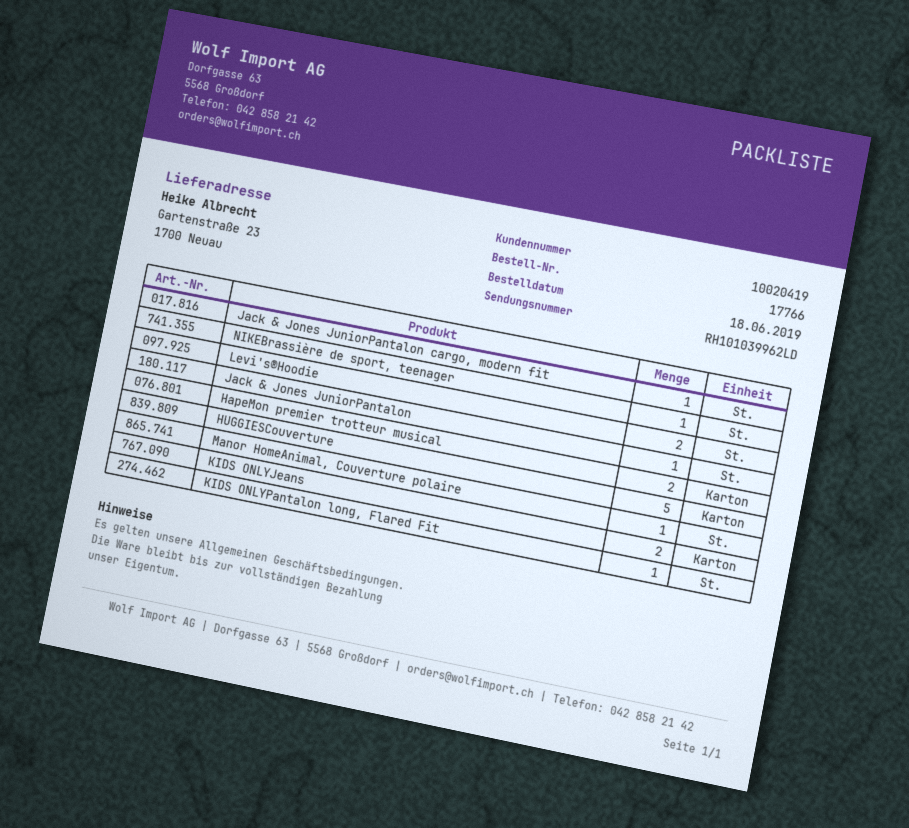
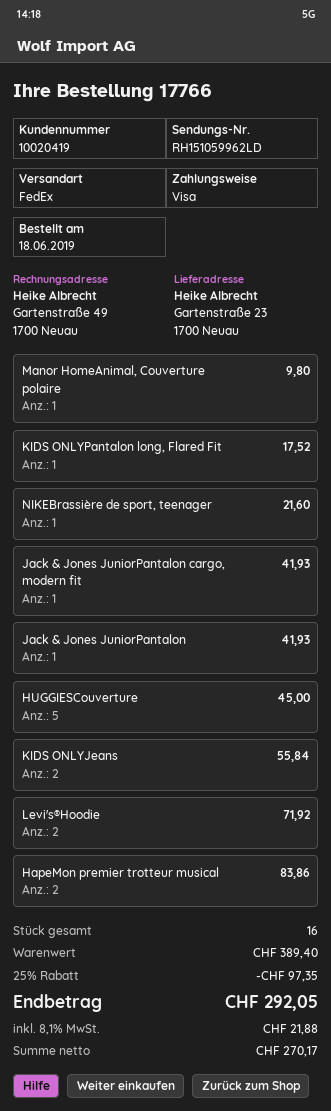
tracking number: RH101039962LD -> RH151059962LD

